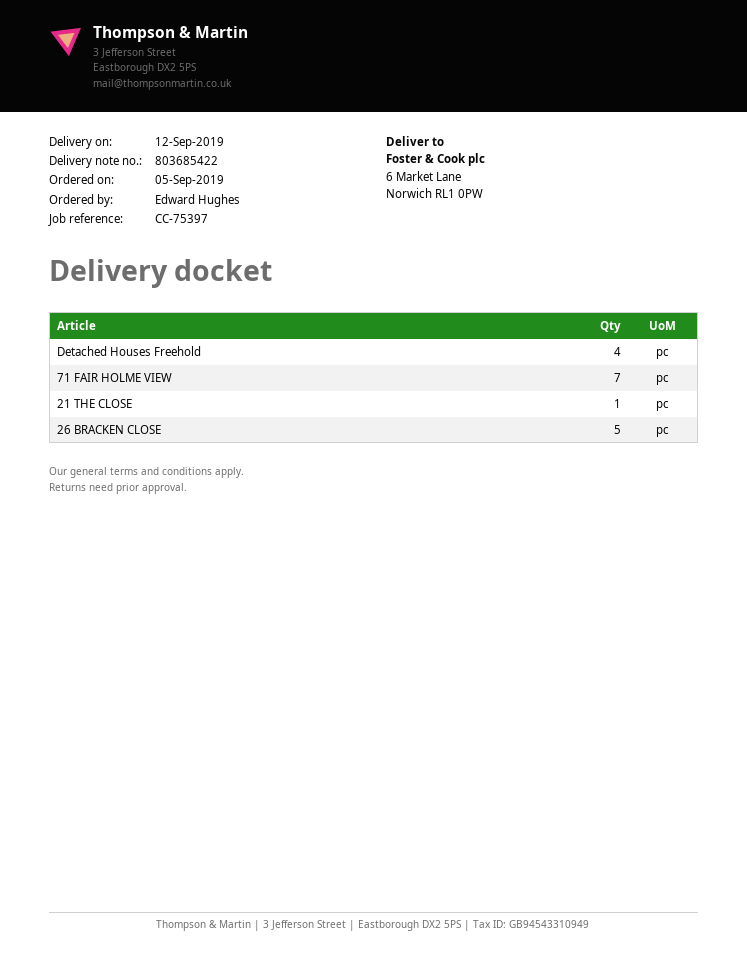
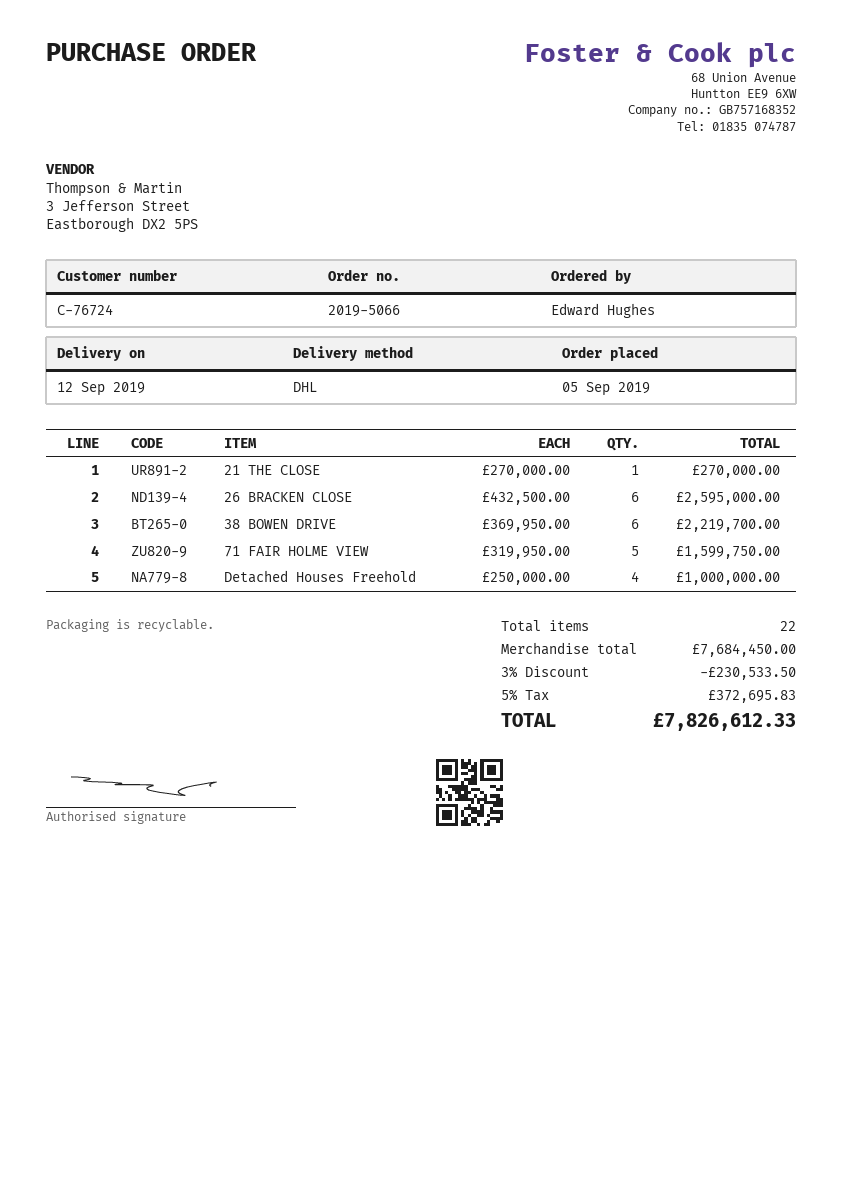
71 FAIR HOLME VIEW: 7 -> 5
26 BRACKEN CLOSE: 5 -> 6
38 BOWEN DRIVE: none -> 6

